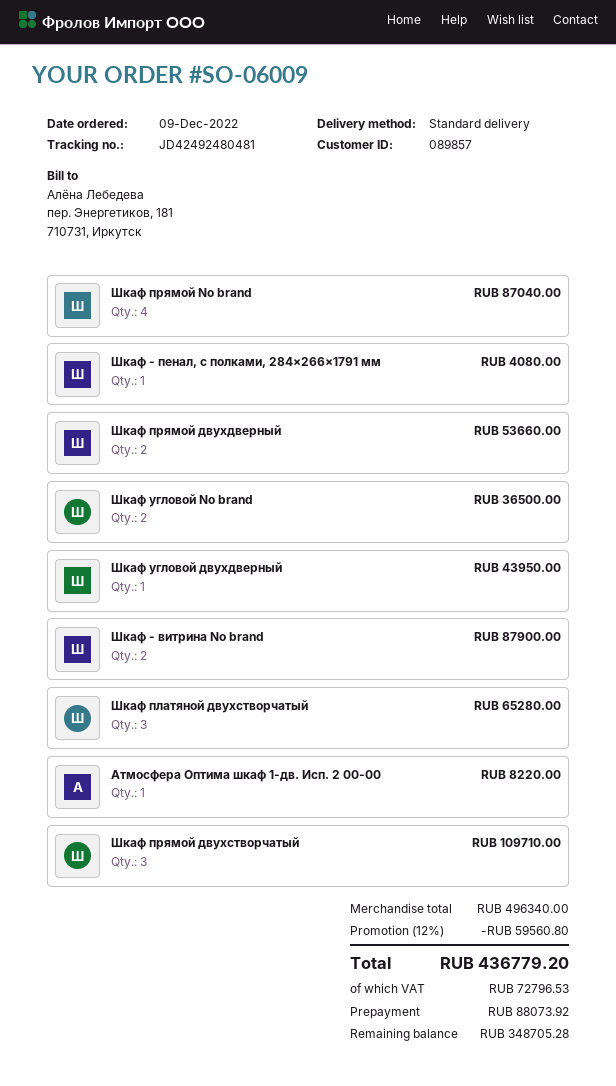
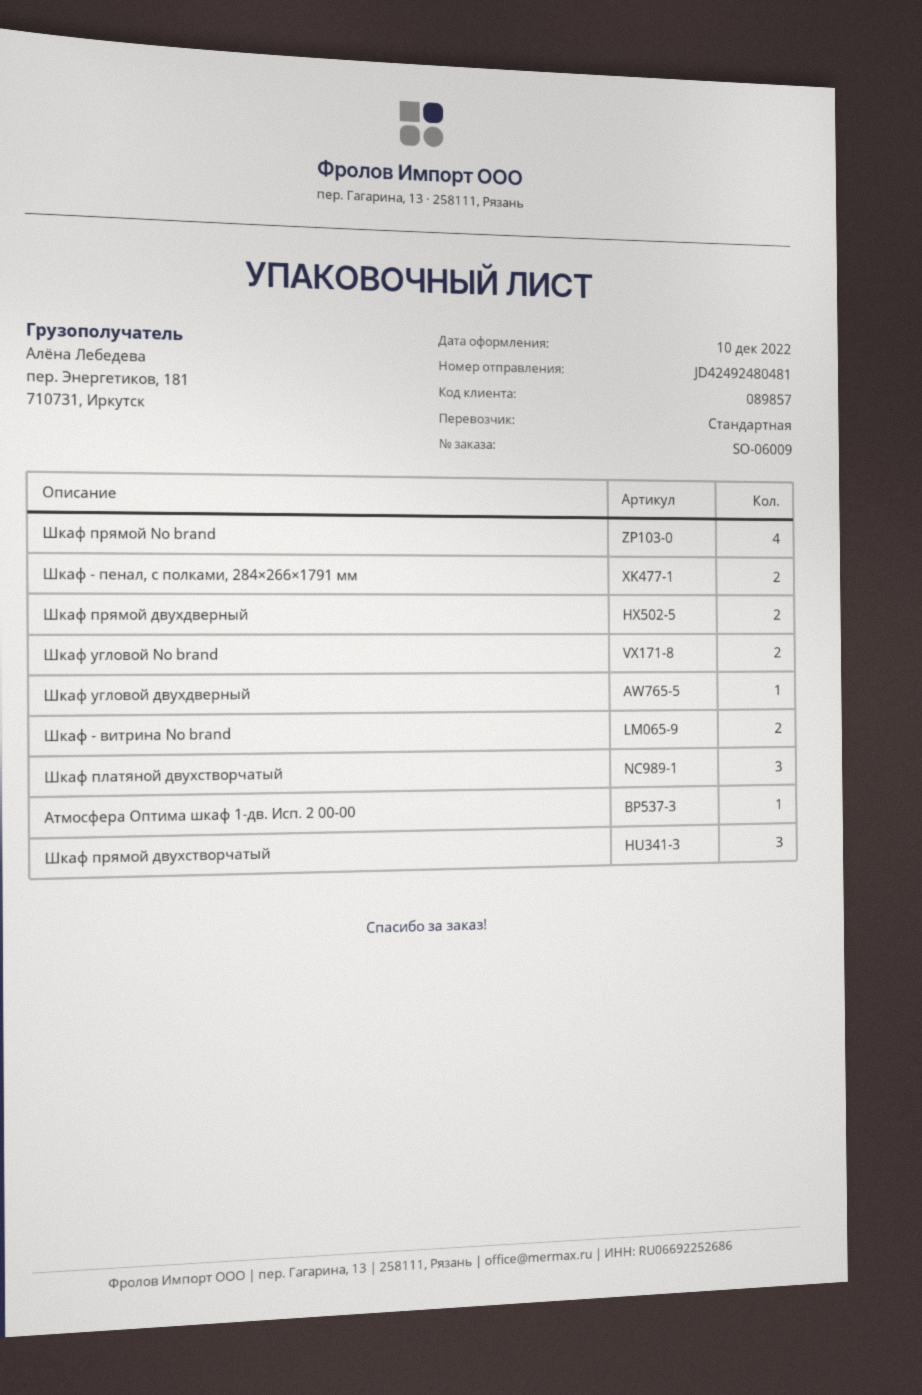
order date: 2022-12-09 -> 2022-12-10
Шкаф - пенал, с полками, 284×266×1791 мм: 1 -> 2

